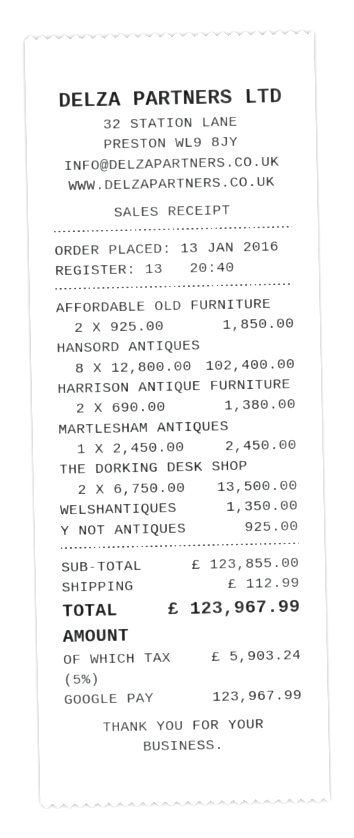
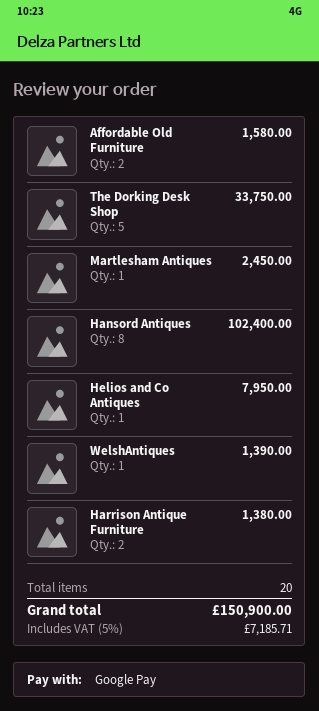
AFFORDABLE OLD FURNITURE: 2 for 1850.00 -> 2 for 1580.00
THE DORKING DESK SHOP: 2 for 13500.00 -> 5 for 33750.00
WELSHANTIQUES: 1 for 1350.00 -> 1 for 1390.00
Y NOT ANTIQUES: 1 for 925.00 -> none
Helios and Co Antiques: none -> 1 for 7950.00
shipping: 112.99 -> none
tax: 5% = 5903.24 -> 5% = 7185.71
total: 123967.99 -> 150900.00

